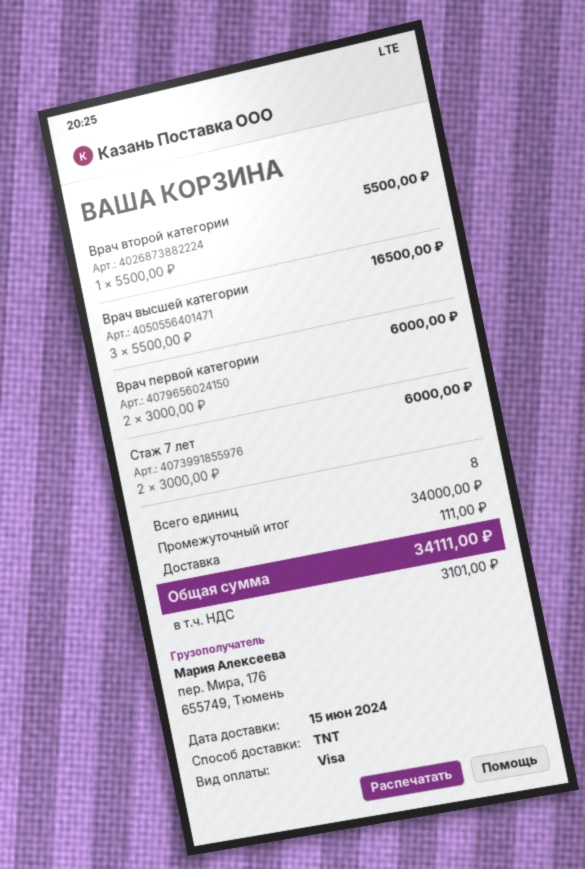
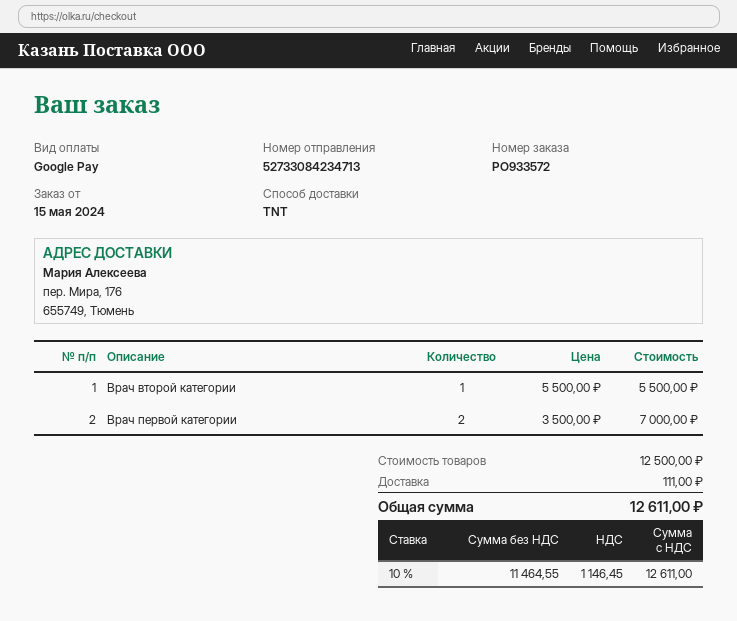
payment method: Visa -> Google Pay
Врач высшей категории: 3 x 5500.00 = 16500.00 -> none
Врач первой категории: 2 x 3000.00 = 6000.00 -> 2 x 3500.00 = 7000.00
Стаж 7 лет: 2 x 3000.00 = 6000.00 -> none
subtotal: 34000.00 -> 12500.00
tax: 3101.00 -> 1146.45
total: 34111.00 -> 12611.00

